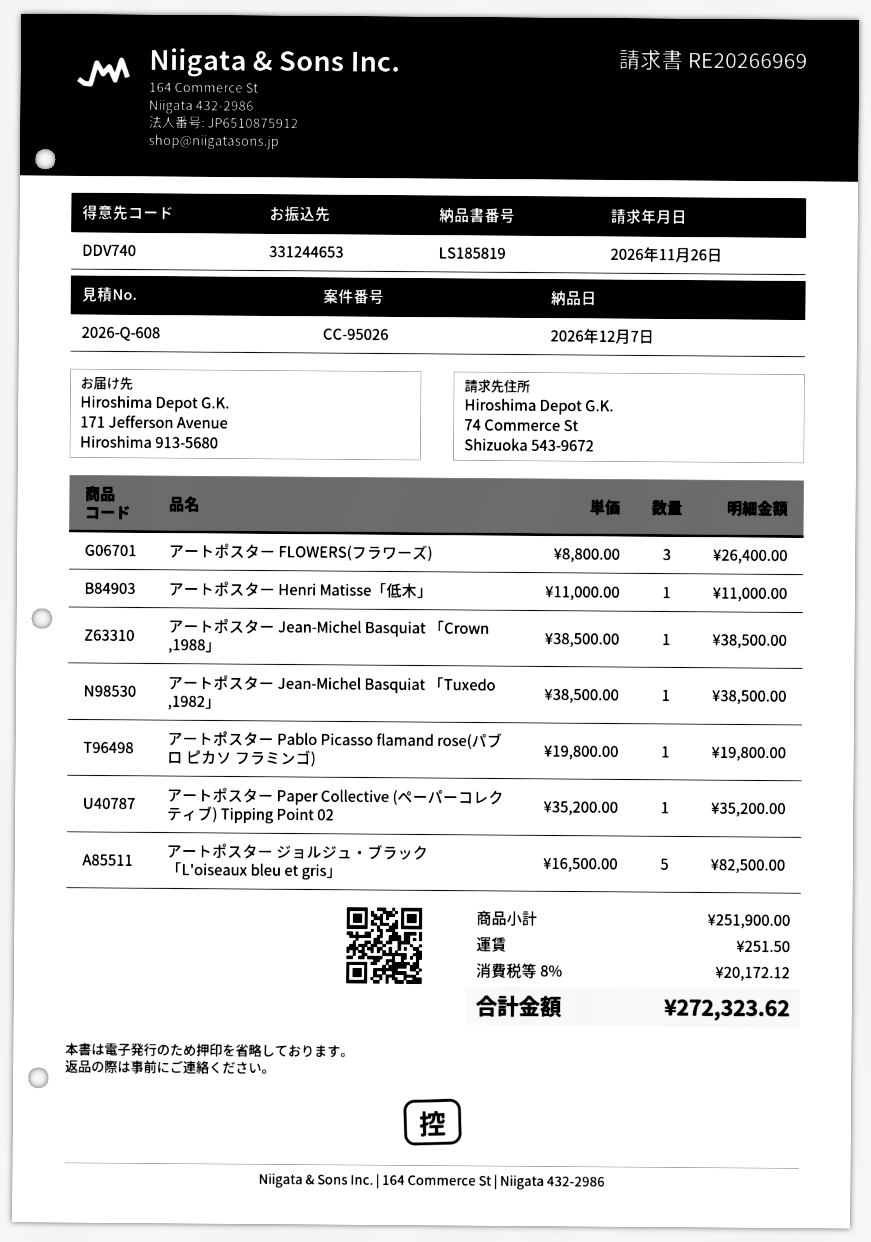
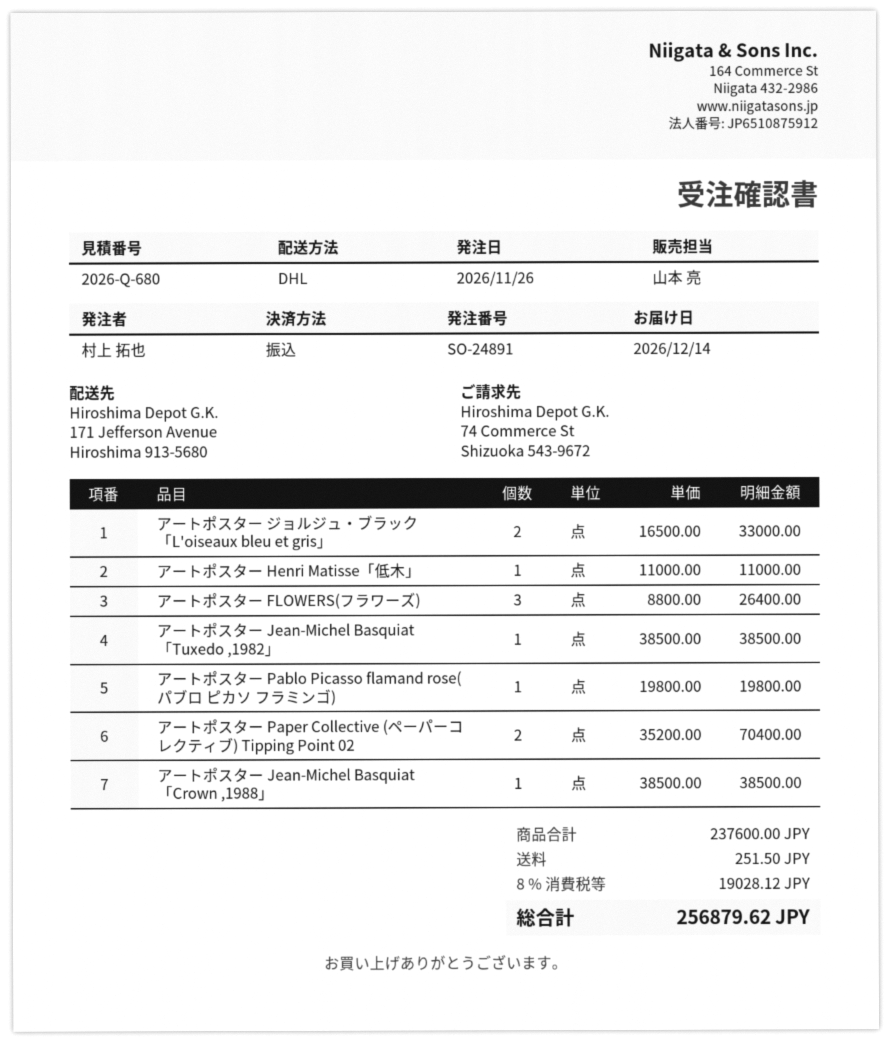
quote number: 2026-Q-608 -> 2026-Q-680
delivery date: 2026-12-07 -> 2026-12-14
アートポスター Paper Collective (ペーパーコレクティブ) Tipping Point 02: 1 x 35200.00 = 35200.00 -> 2 x 35200.00 = 70400.00
アートポスター ジョルジュ・ブラック 「L'oiseaux bleu et gris」: 5 x 16500.00 = 82500.00 -> 2 x 16500.00 = 33000.00
subtotal: 251900.00 -> 237600.00
tax: 8% = 20172.12 -> 8% = 19028.12
total: 272323.62 -> 256879.62

